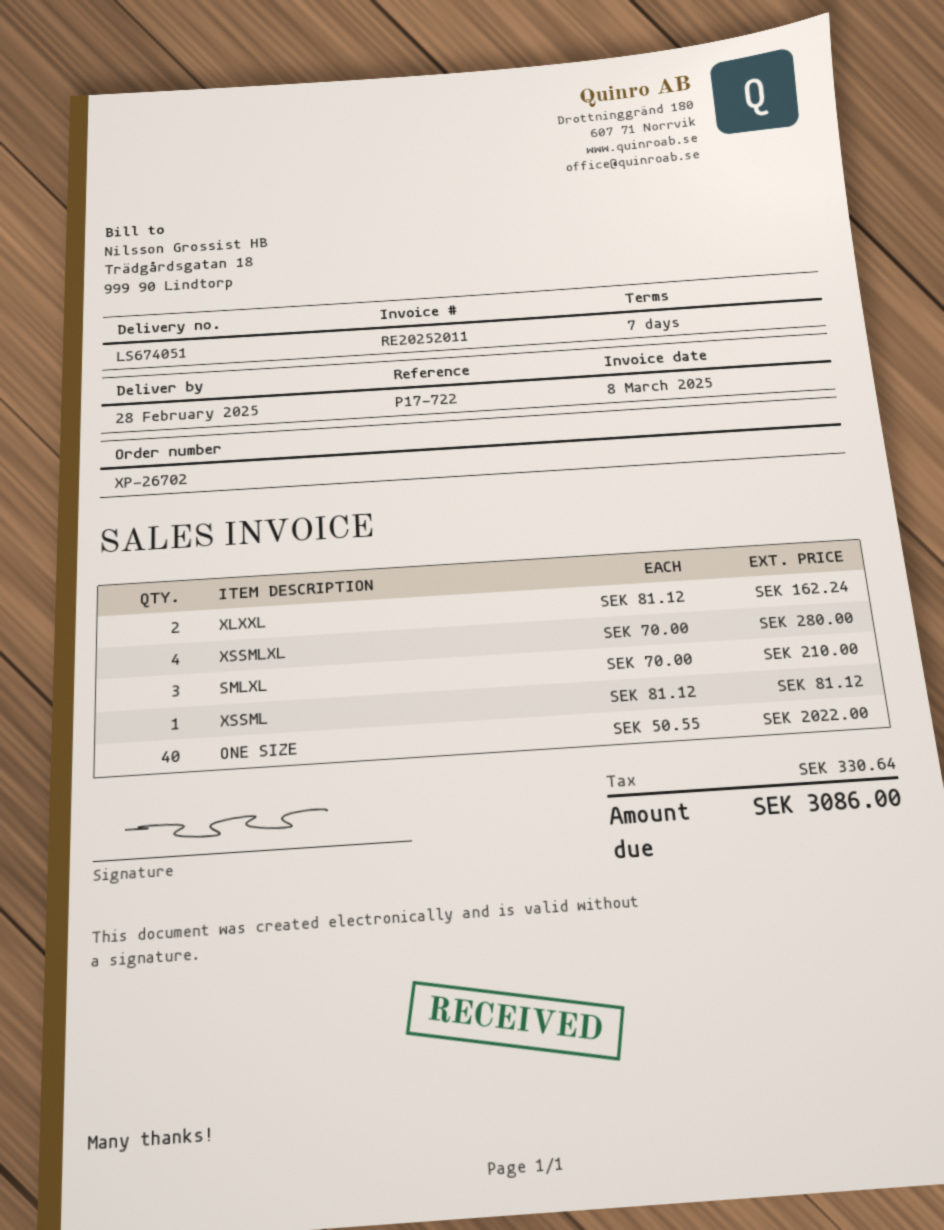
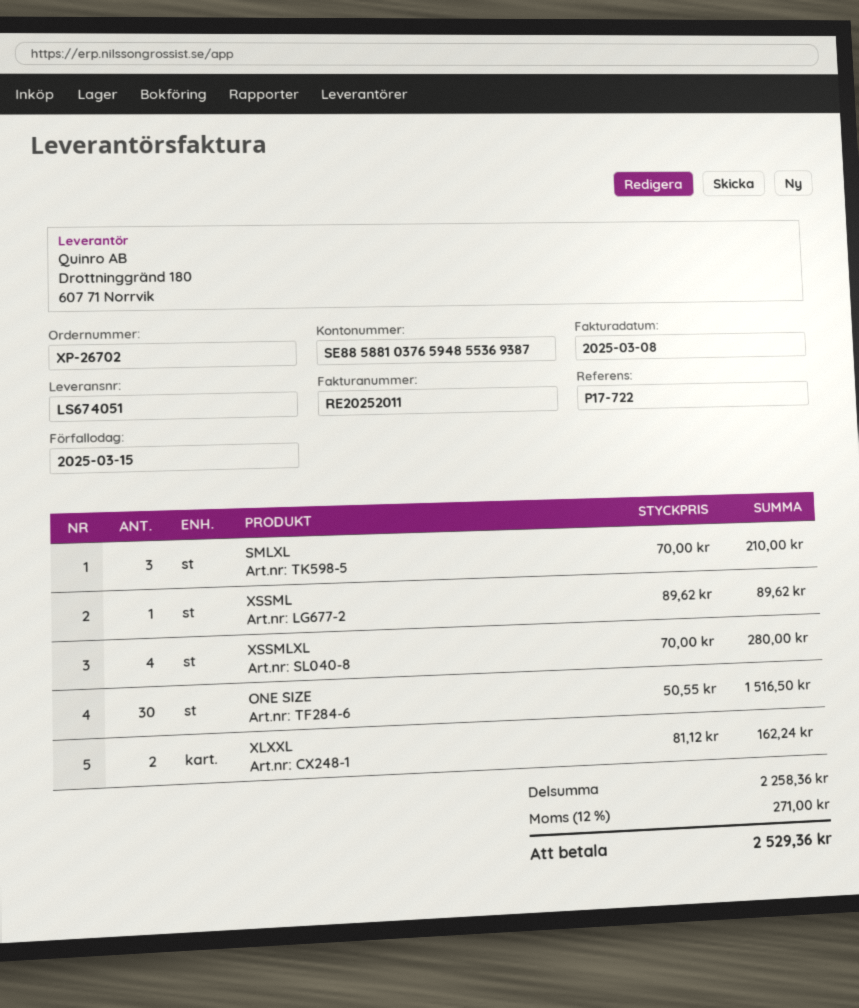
XSSML: 1 x 81.12 = 81.12 -> 1 x 89.62 = 89.62
ONE SIZE: 40 x 50.55 = 2022.00 -> 30 x 50.55 = 1516.50
tax: 330.64 -> 271.00
total: 3086.00 -> 2529.36

